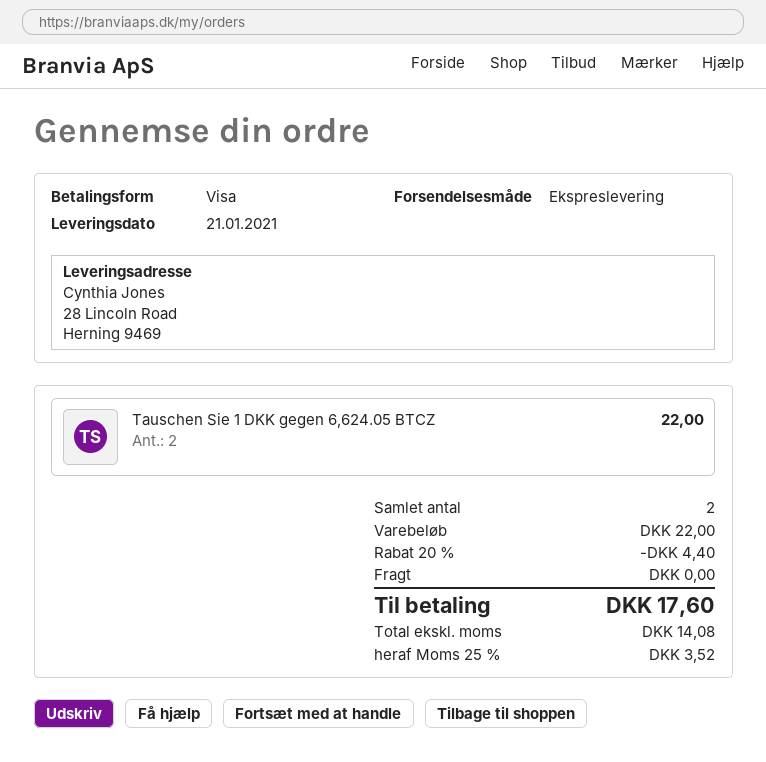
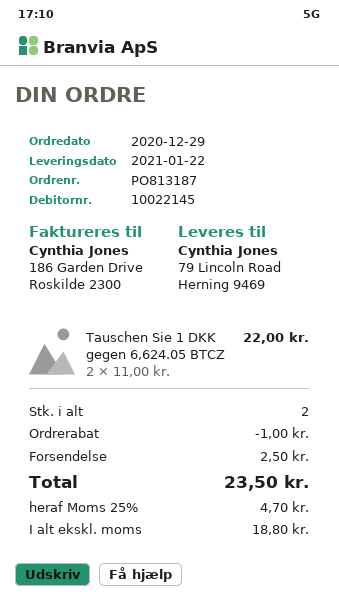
delivery date: 2021-01-21 -> 2021-01-22
ship to: 28 Lincoln Road, Herning 9469 -> 79 Lincoln Road, Herning 9469
discount: 4.40 -> 1.00
shipping: 0.00 -> 2.50
net: 14.08 -> 18.80
tax: 25% = 3.52 -> 25% = 4.70
total: 17.60 -> 23.50

